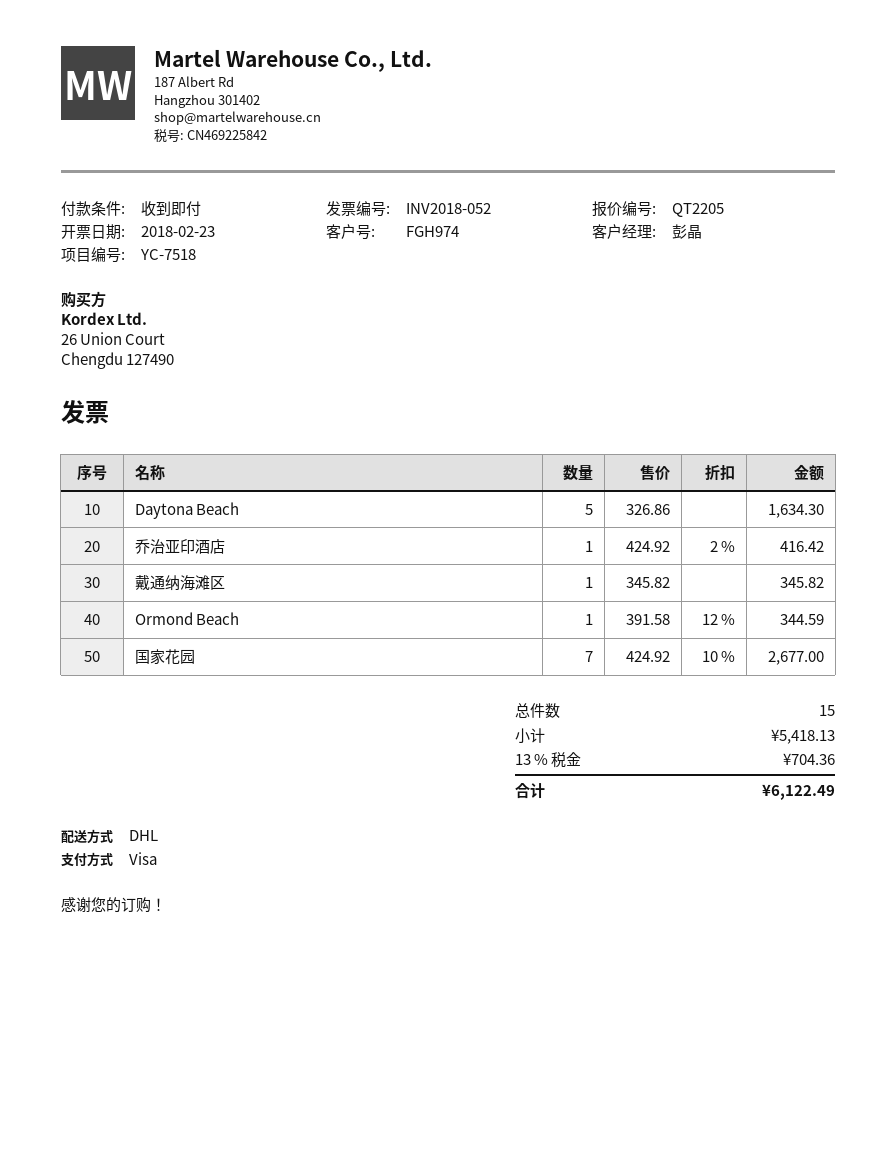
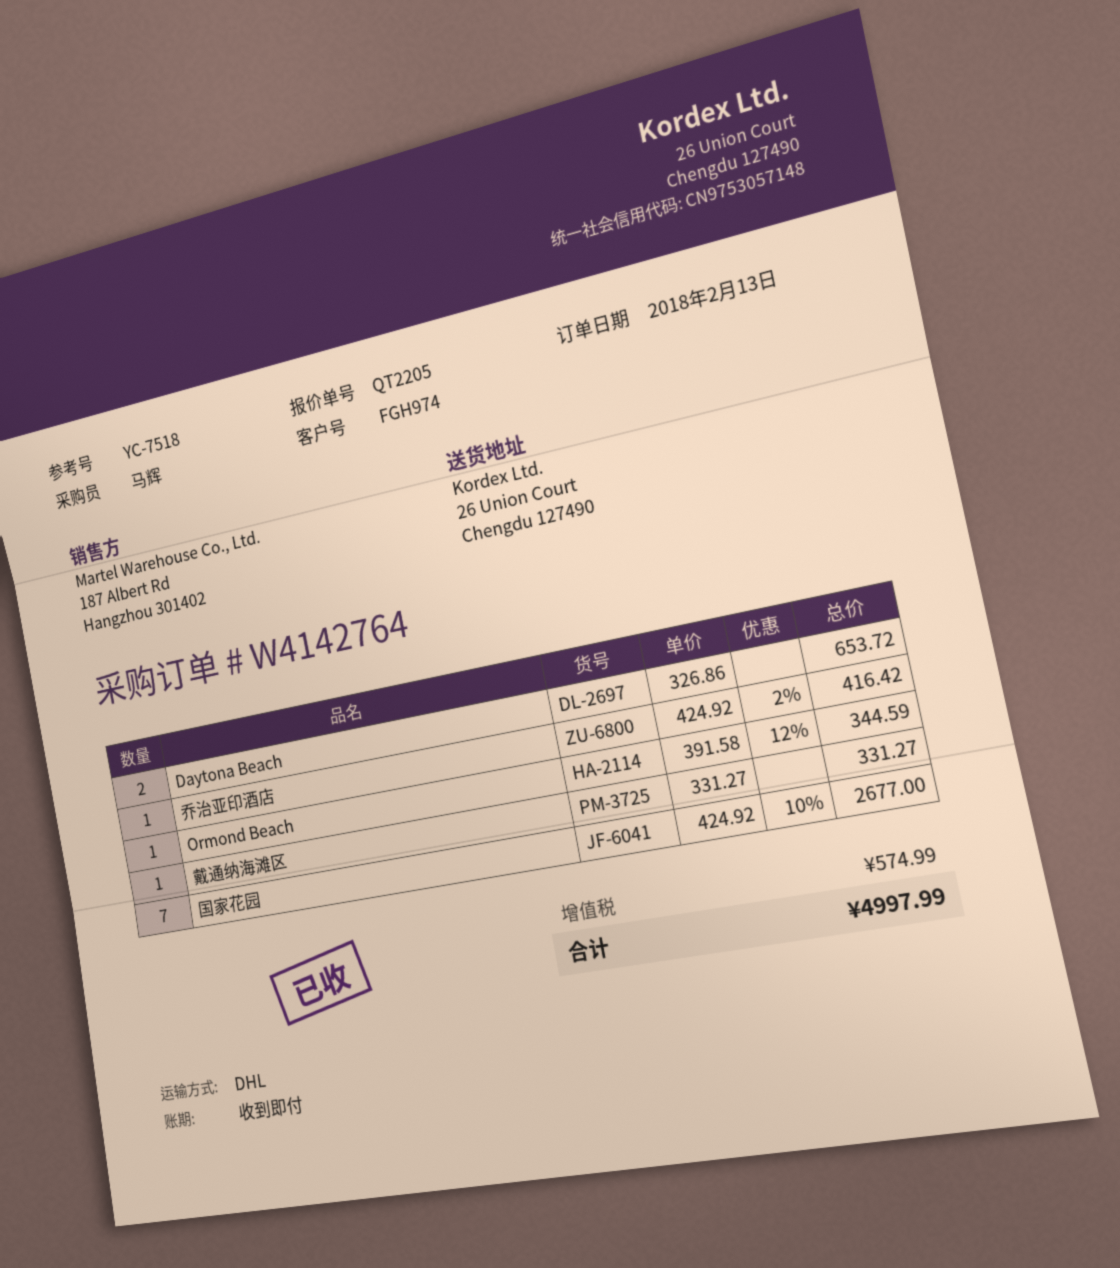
Daytona Beach: 5 x 326.86 = 1634.30 -> 2 x 326.86 = 653.72
戴通纳海滩区: 1 x 345.82 = 345.82 -> 1 x 331.27 = 331.27
tax: 704.36 -> 574.99
total: 6122.49 -> 4997.99

